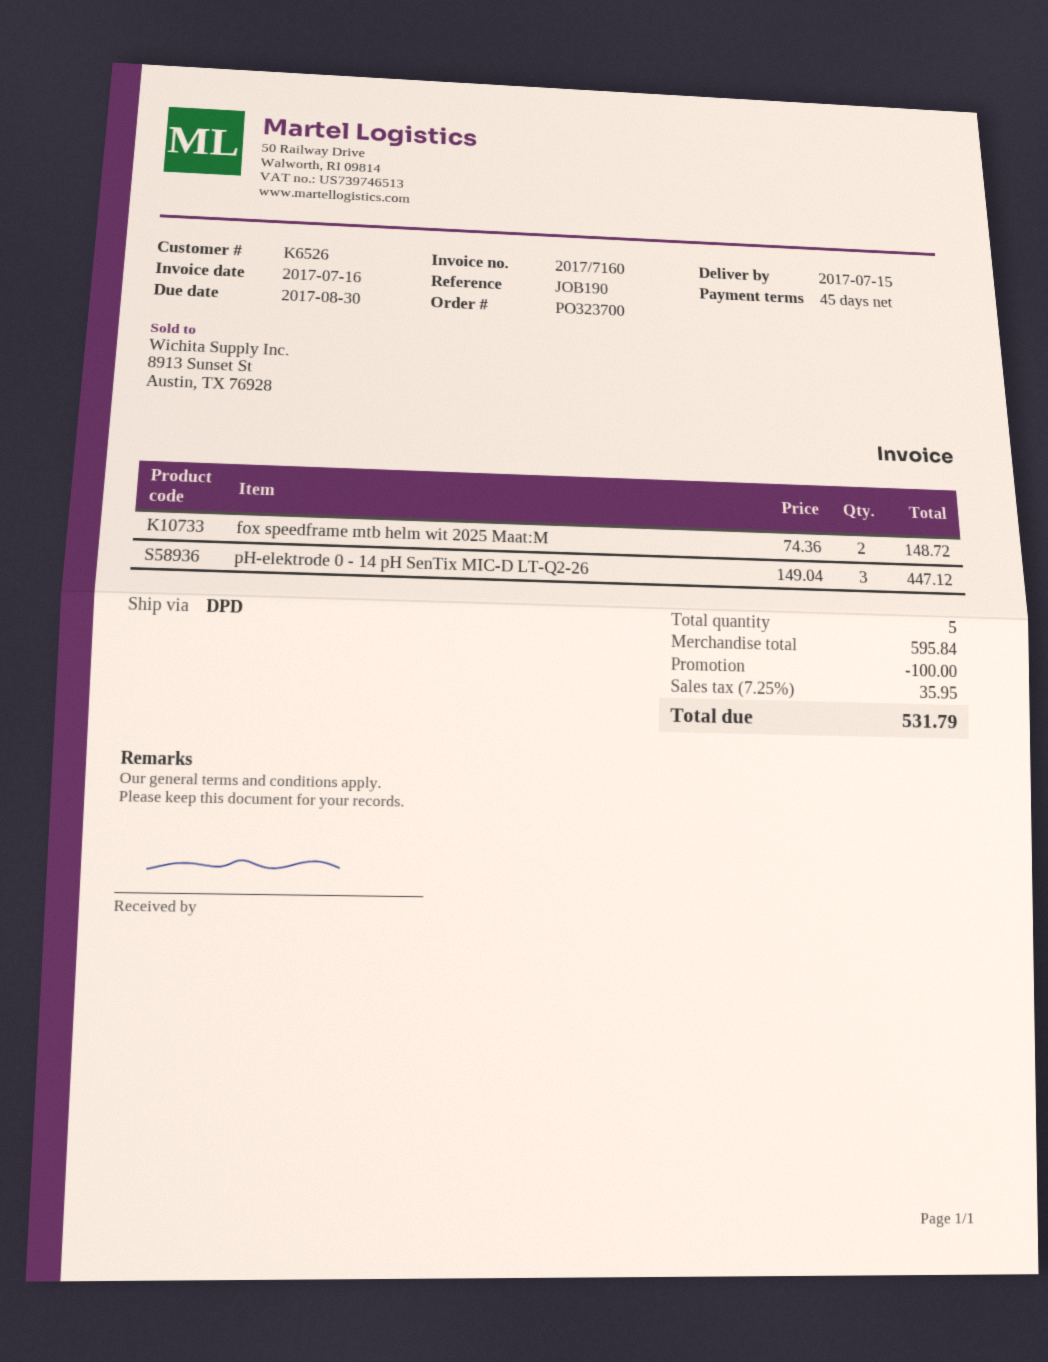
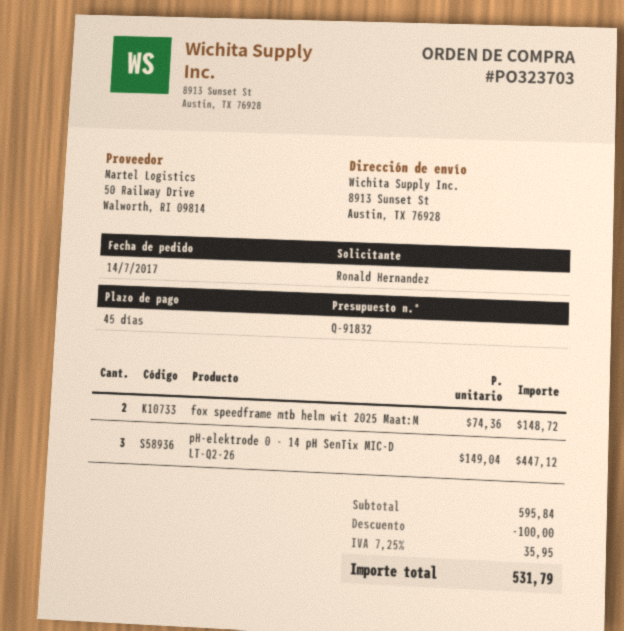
order number: PO323700 -> PO323703

